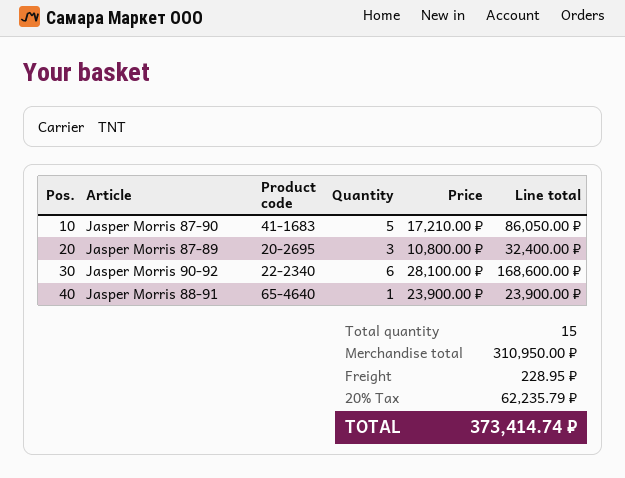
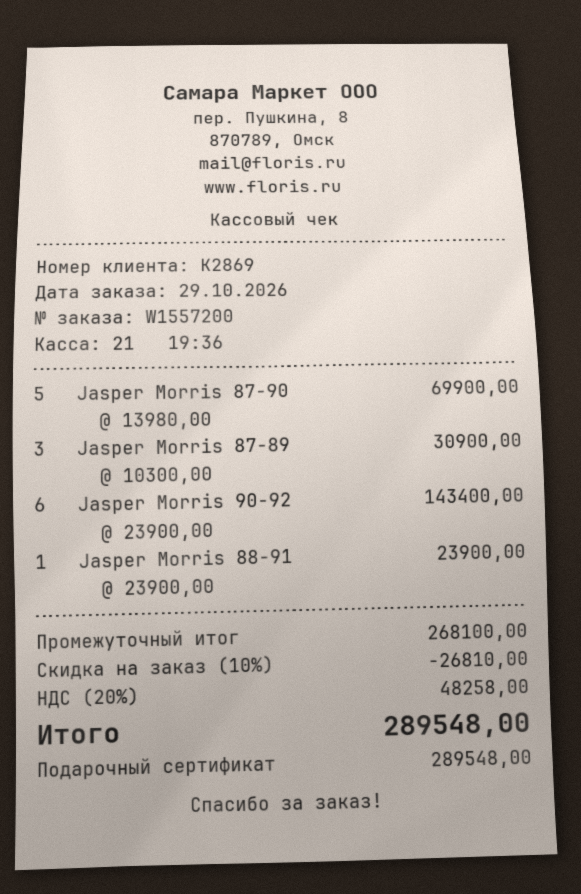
Jasper Morris 87-90: 5 x 17210.00 = 86050.00 -> 5 x 13980.00 = 69900.00
Jasper Morris 87-89: 3 x 10800.00 = 32400.00 -> 3 x 10300.00 = 30900.00
Jasper Morris 90-92: 6 x 28100.00 = 168600.00 -> 6 x 23900.00 = 143400.00
subtotal: 310950.00 -> 268100.00
discount: none -> 10% = 26810.00
shipping: 228.95 -> none
tax: 20% = 62235.79 -> 20% = 48258.00
total: 373414.74 -> 289548.00

